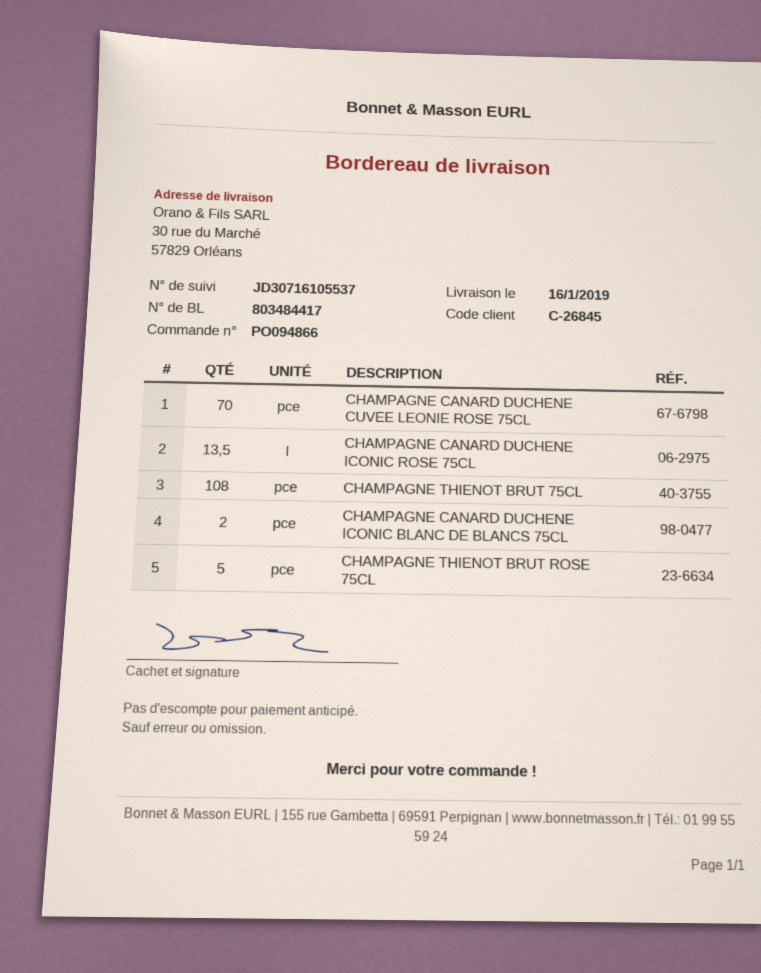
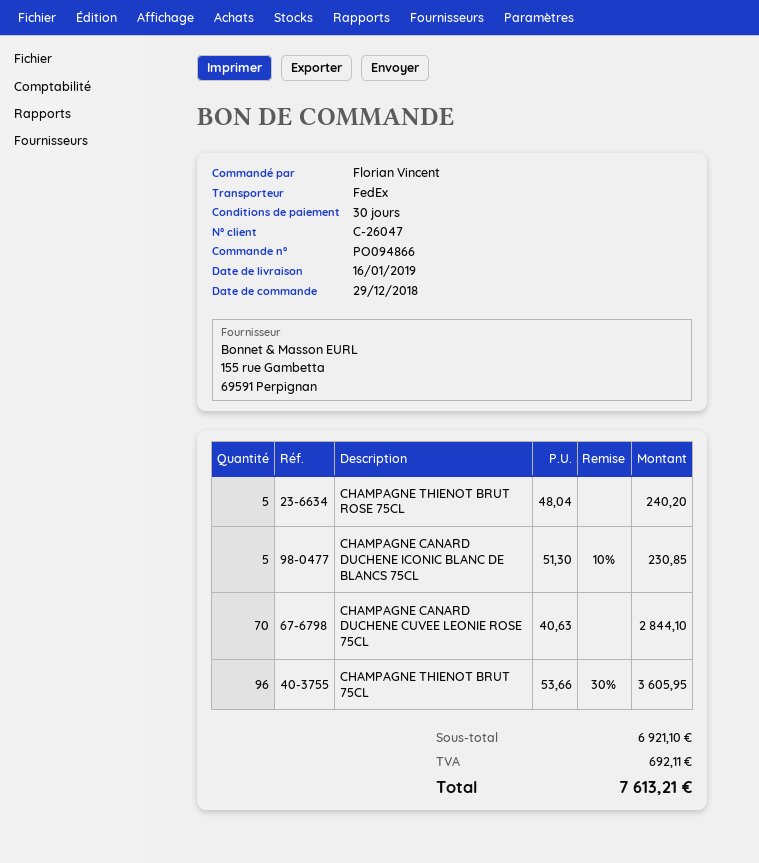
customer number: C-26845 -> C-26047
CHAMPAGNE CANARD DUCHENE ICONIC ROSE 75CL: 13.5 -> none
CHAMPAGNE THIENOT BRUT 75CL: 108 -> 96
CHAMPAGNE CANARD DUCHENE ICONIC BLANC DE BLANCS 75CL: 2 -> 5

